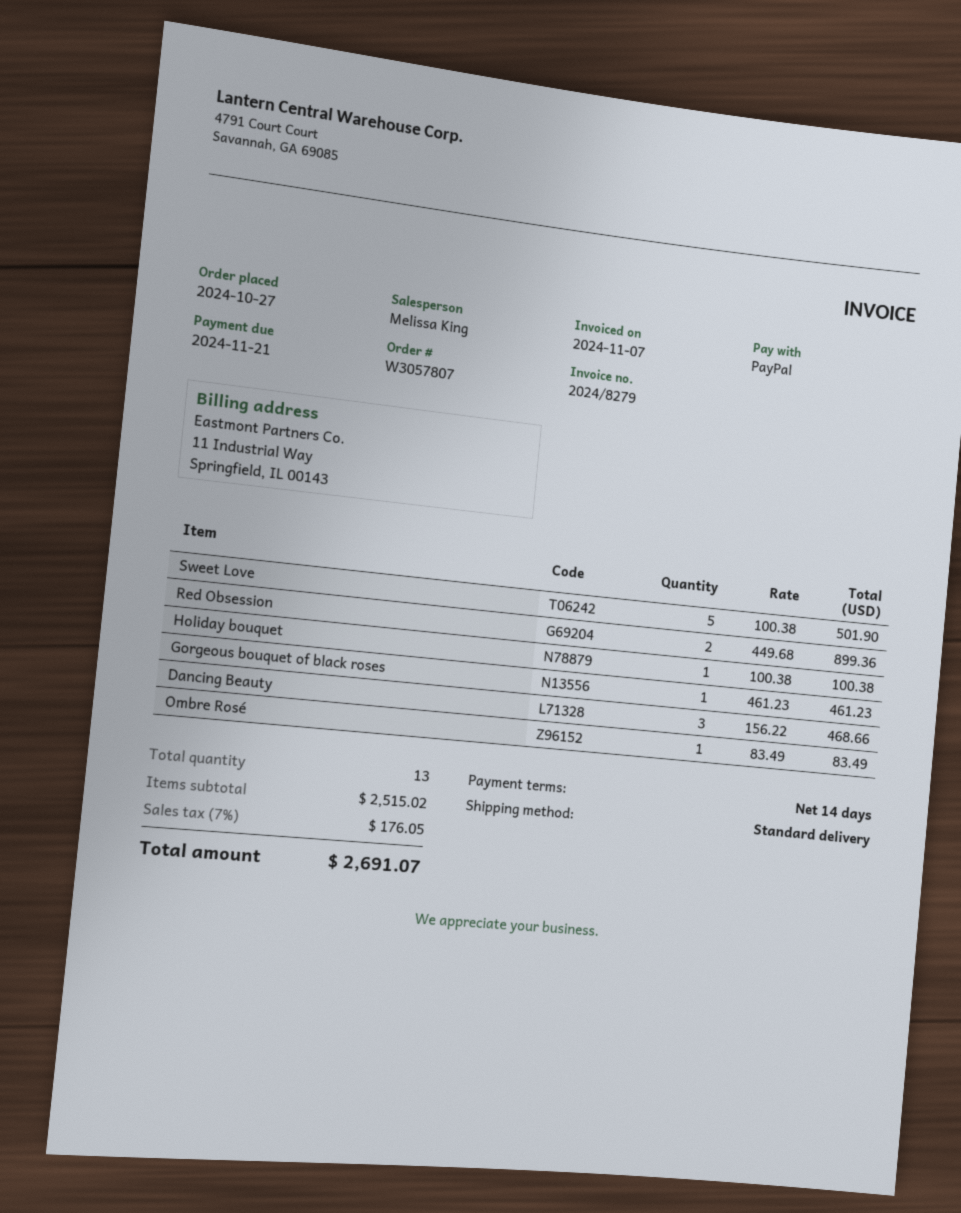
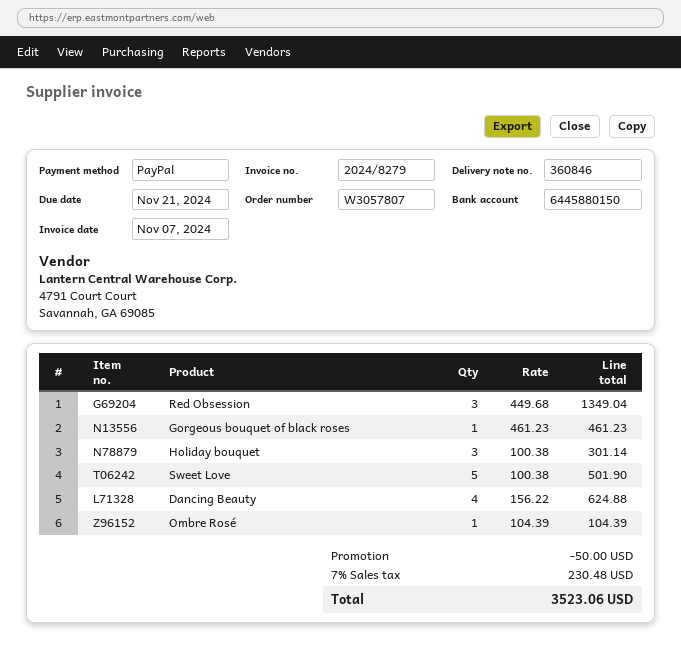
Red Obsession: 2 x 449.68 = 899.36 -> 3 x 449.68 = 1349.04
Holiday bouquet: 1 x 100.38 = 100.38 -> 3 x 100.38 = 301.14
Dancing Beauty: 3 x 156.22 = 468.66 -> 4 x 156.22 = 624.88
Ombre Rosé: 1 x 83.49 = 83.49 -> 1 x 104.39 = 104.39
discount: none -> 50.00
tax: 7% = 176.05 -> 7% = 230.48
total: 2691.07 -> 3523.06

